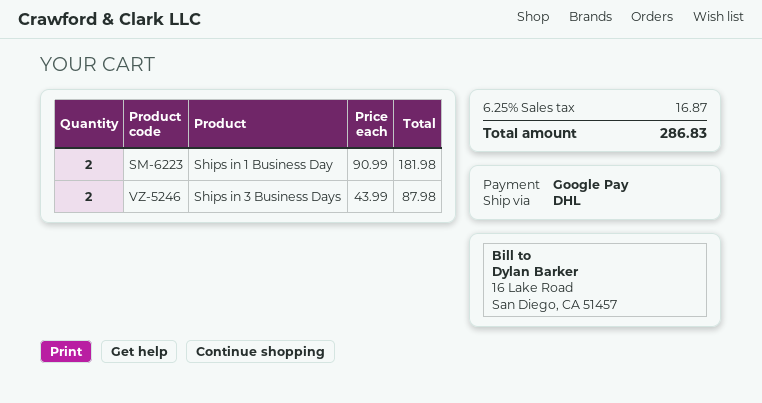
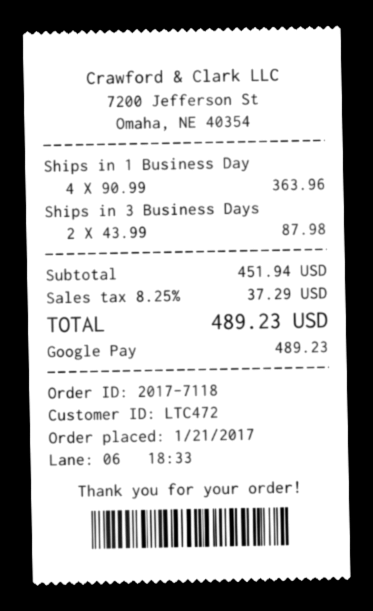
Ships in 1 Business Day: 2 x 90.99 = 181.98 -> 4 x 90.99 = 363.96
tax: 6.25% = 16.87 -> 8.25% = 37.29
total: 286.83 -> 489.23

